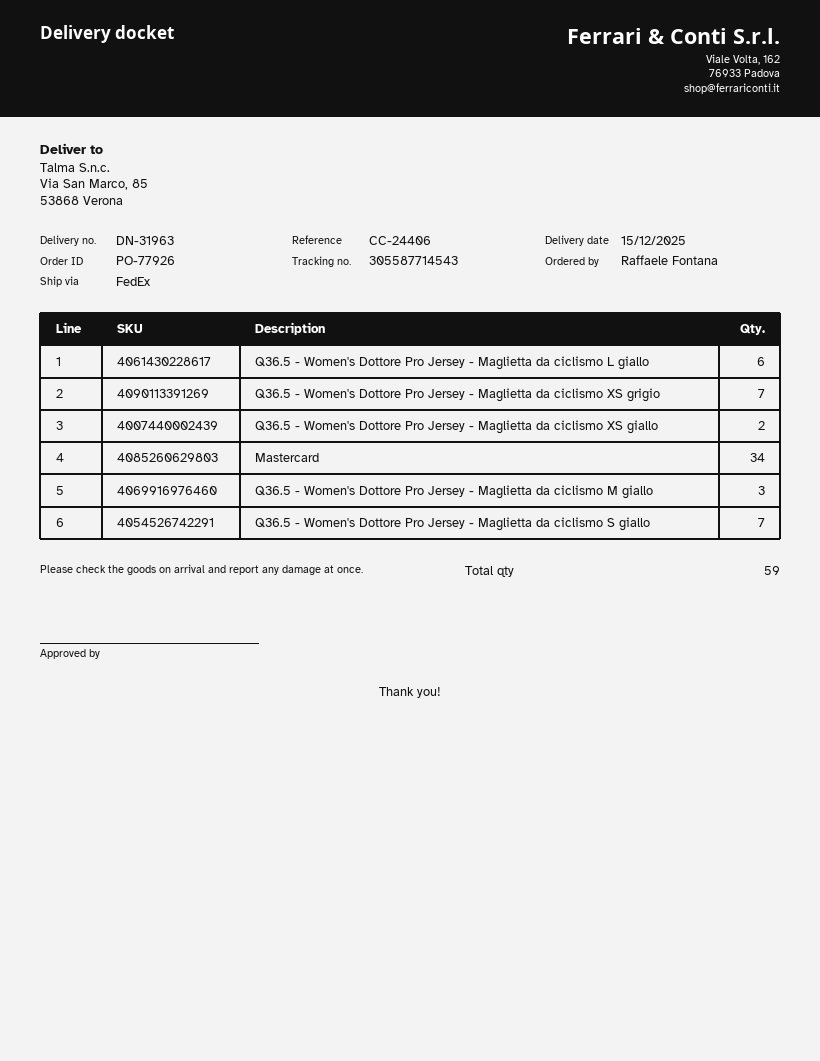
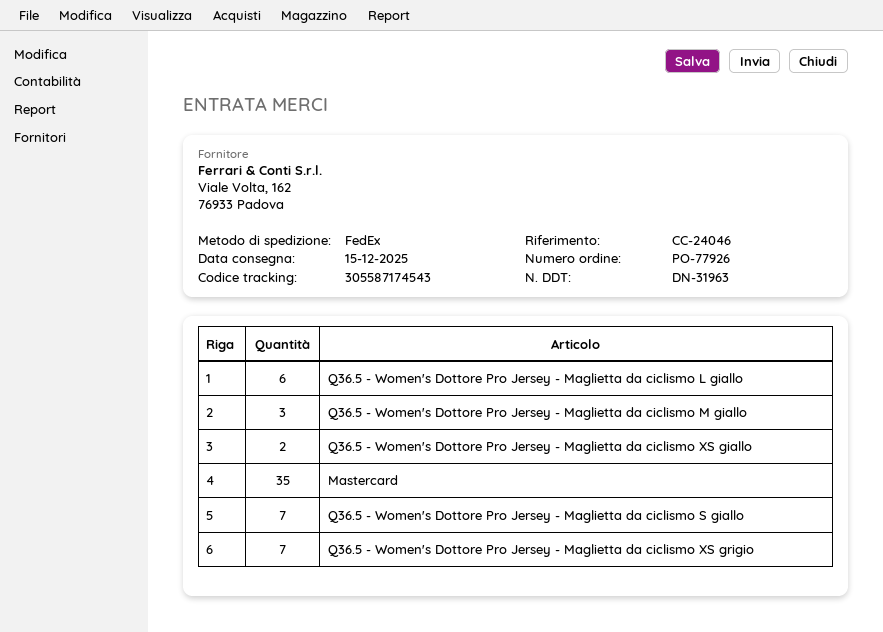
reference: CC-24406 -> CC-24046
tracking number: 305587714543 -> 305587174543
Mastercard: 34 -> 35

